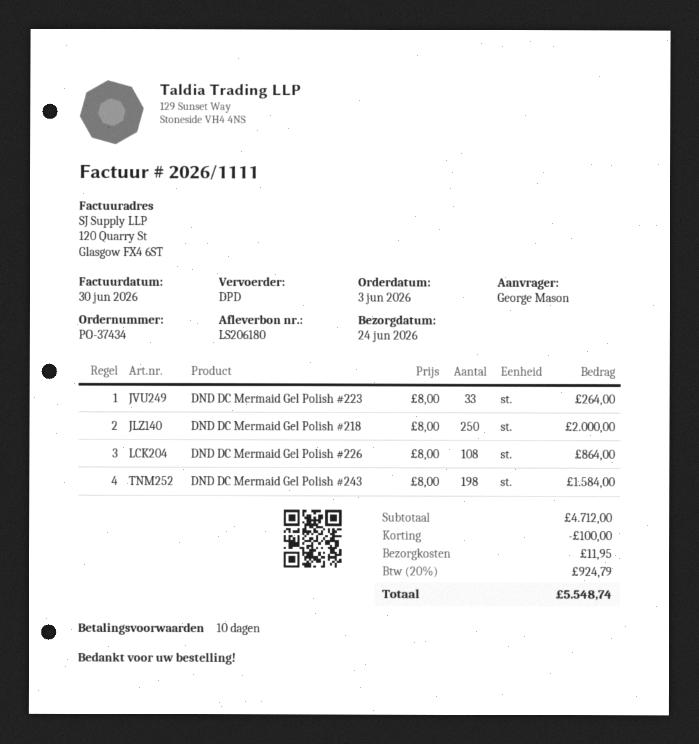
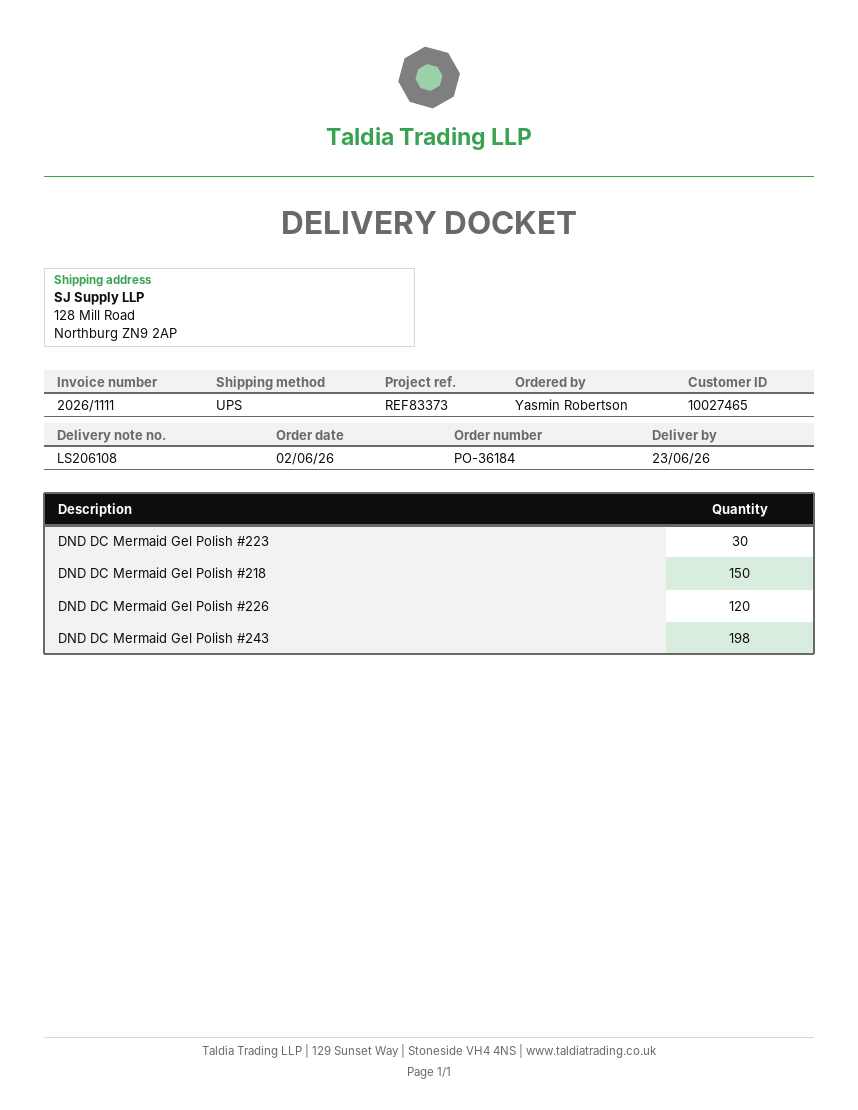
order number: PO-37434 -> PO-36184
order date: 2026-06-03 -> 2026-06-02
delivery note number: LS206180 -> LS206108
delivery date: 2026-06-24 -> 2026-06-23
ordered by: George Mason -> Yasmin Robertson
shipping method: DPD -> UPS
DND DC Mermaid Gel Polish #223: 33 -> 30
DND DC Mermaid Gel Polish #218: 250 -> 150
DND DC Mermaid Gel Polish #226: 108 -> 120

